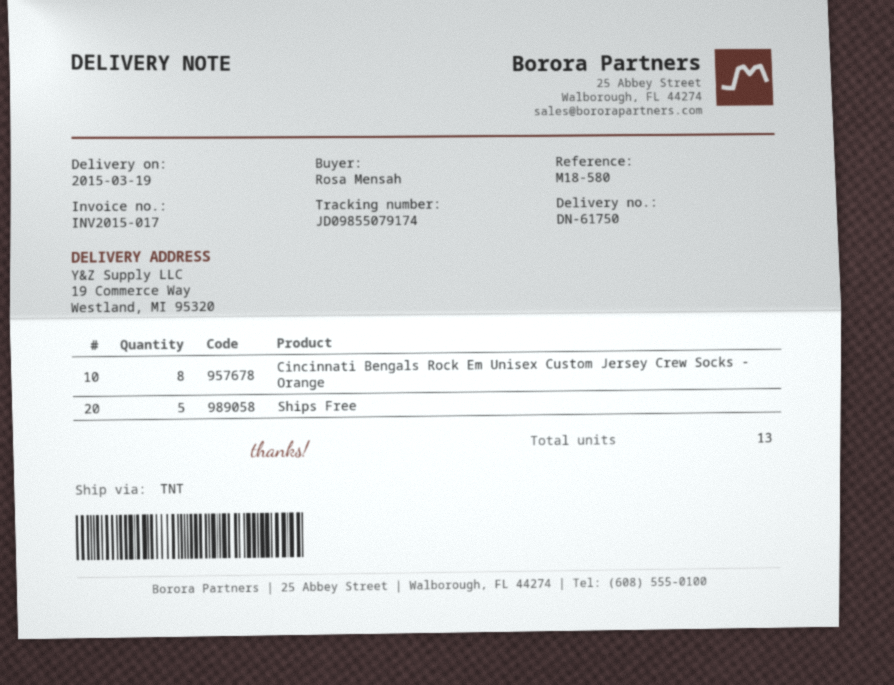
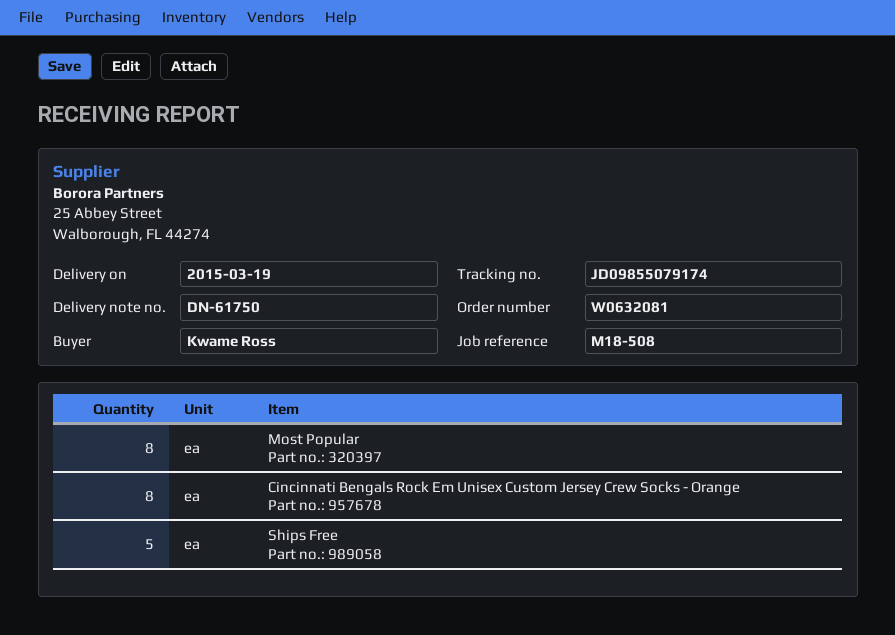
reference: M18-580 -> M18-508
ordered by: Rosa Mensah -> Kwame Ross
Most Popular: none -> 8

